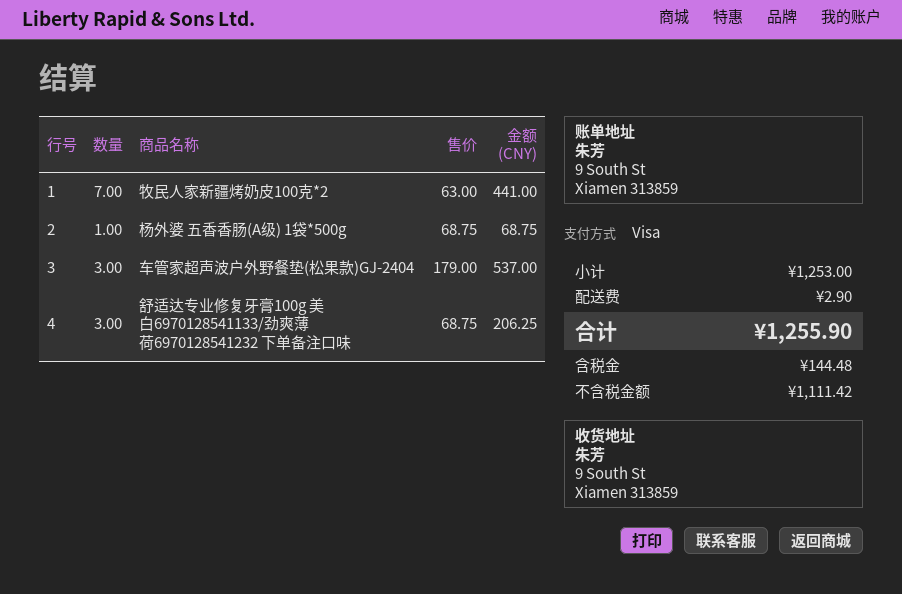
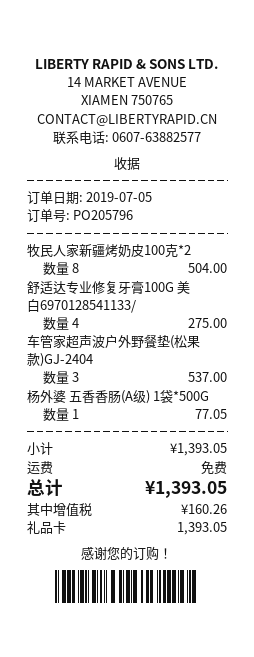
payment method: Visa -> gift card
牧民人家新疆烤奶皮100克*2: 7 for 441.00 -> 8 for 504.00
杨外婆 五香香肠(A级) 1袋*500g: 1 for 68.75 -> 1 for 77.05
舒适达专业修复牙膏100g 美白6970128541133/劲爽薄荷6970128541232 下单备注口味: 3 for 206.25 -> 4 for 275.00
subtotal: 1253.00 -> 1393.05
shipping: 2.90 -> 0.00
tax: 144.48 -> 160.26
total: 1255.90 -> 1393.05

